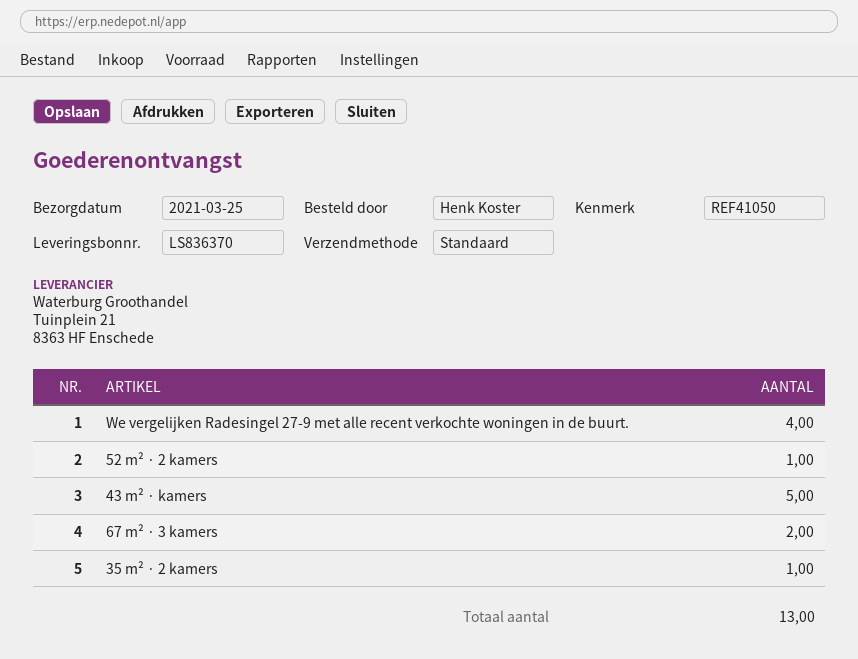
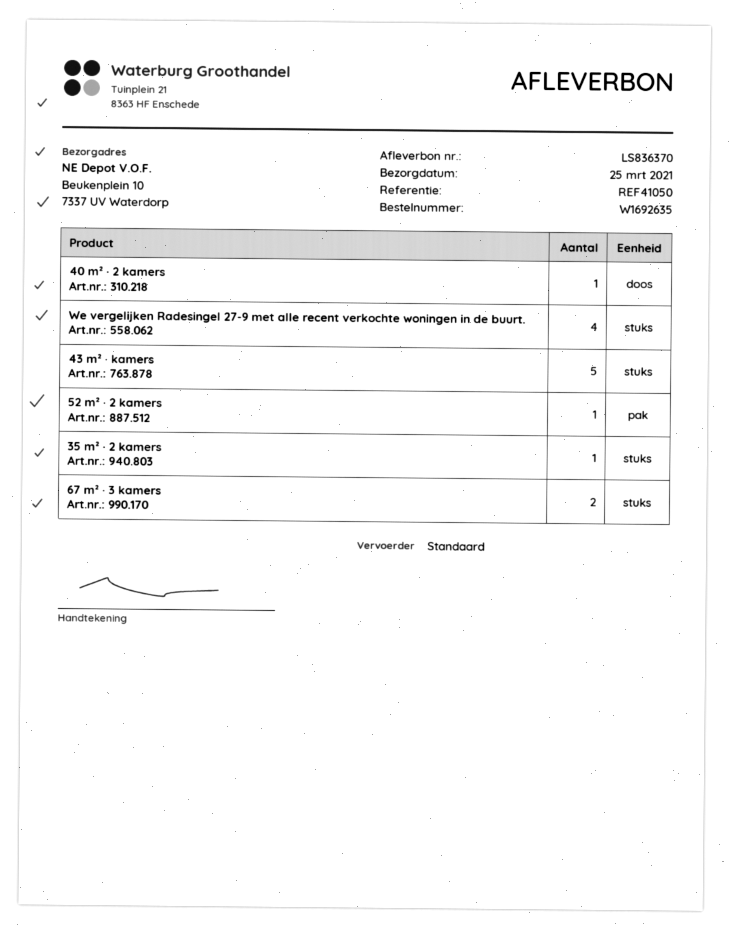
40 m² · 2 kamers: none -> 1

